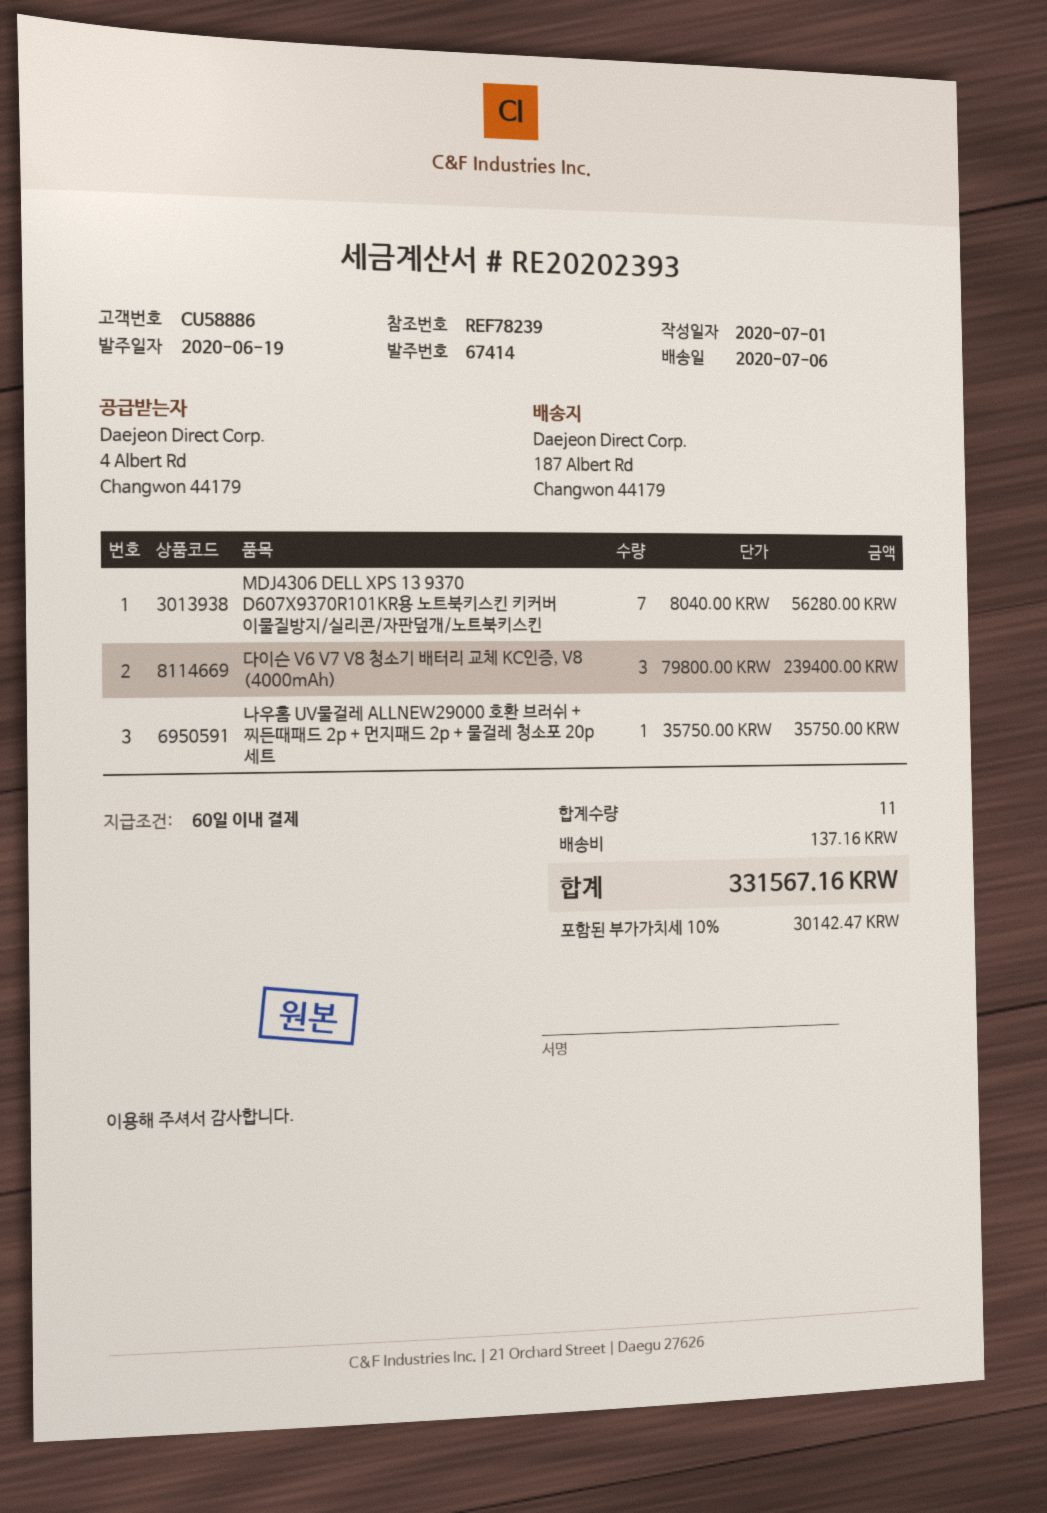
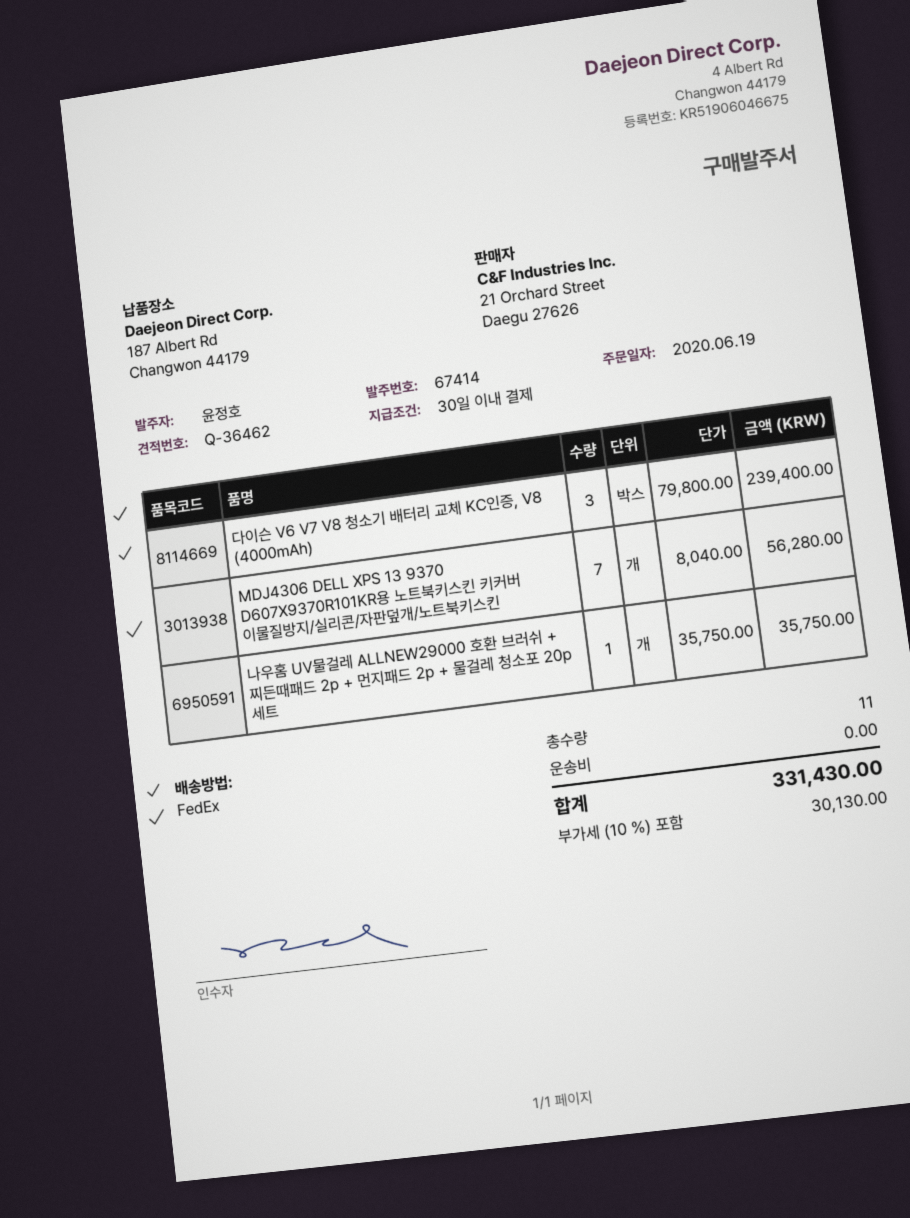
payment terms: 60 days -> 30 days
shipping: 137.16 -> 0.00
tax: 10% = 30142.47 -> 10% = 30130.00
total: 331567.16 -> 331430.00

